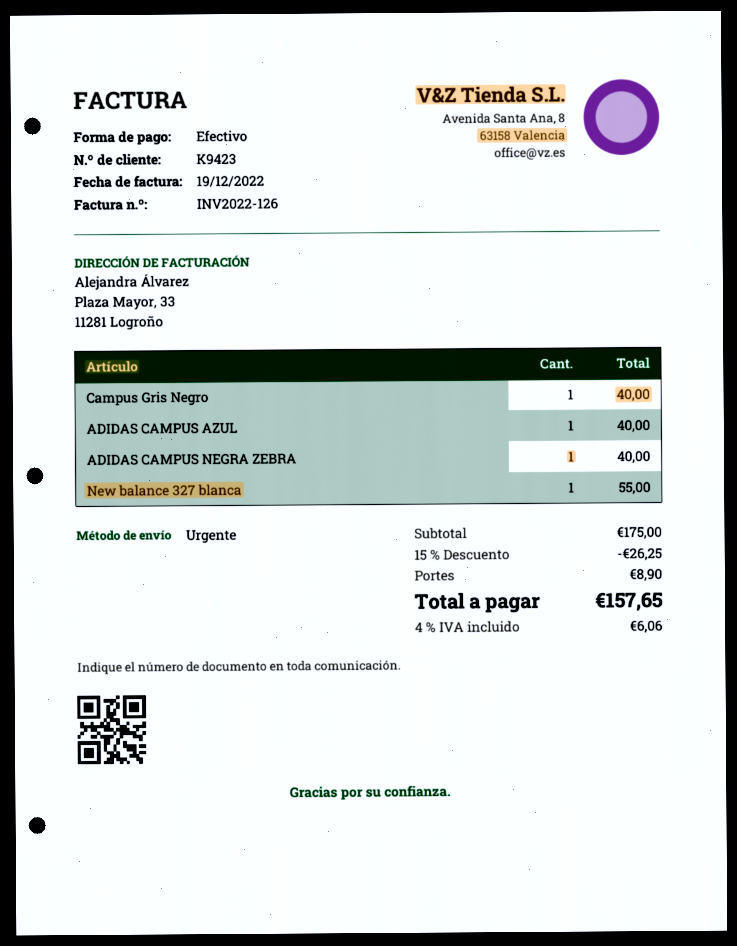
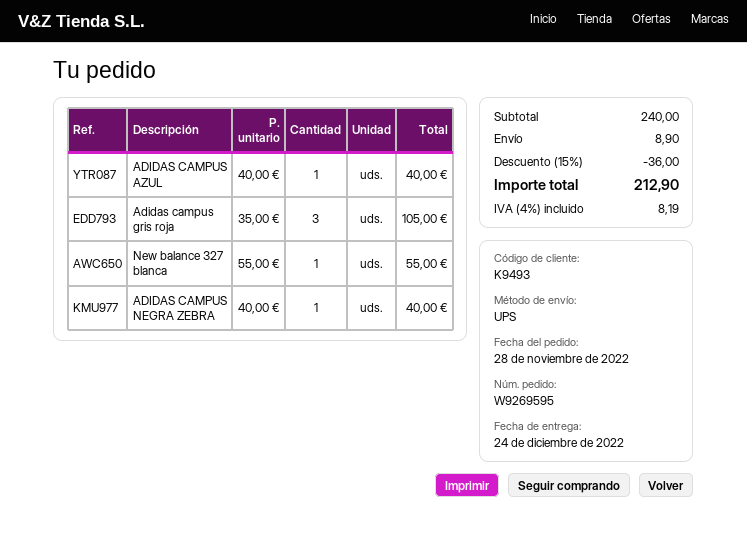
customer number: K9423 -> K9493
shipping method: express -> UPS
Campus Gris Negro: 1 for 40.00 -> none
Adidas campus gris roja: none -> 3 for 105.00
subtotal: 175.00 -> 240.00
discount: 15% = 26.25 -> 15% = 36.00
tax: 4% = 6.06 -> 4% = 8.19
total: 157.65 -> 212.90

